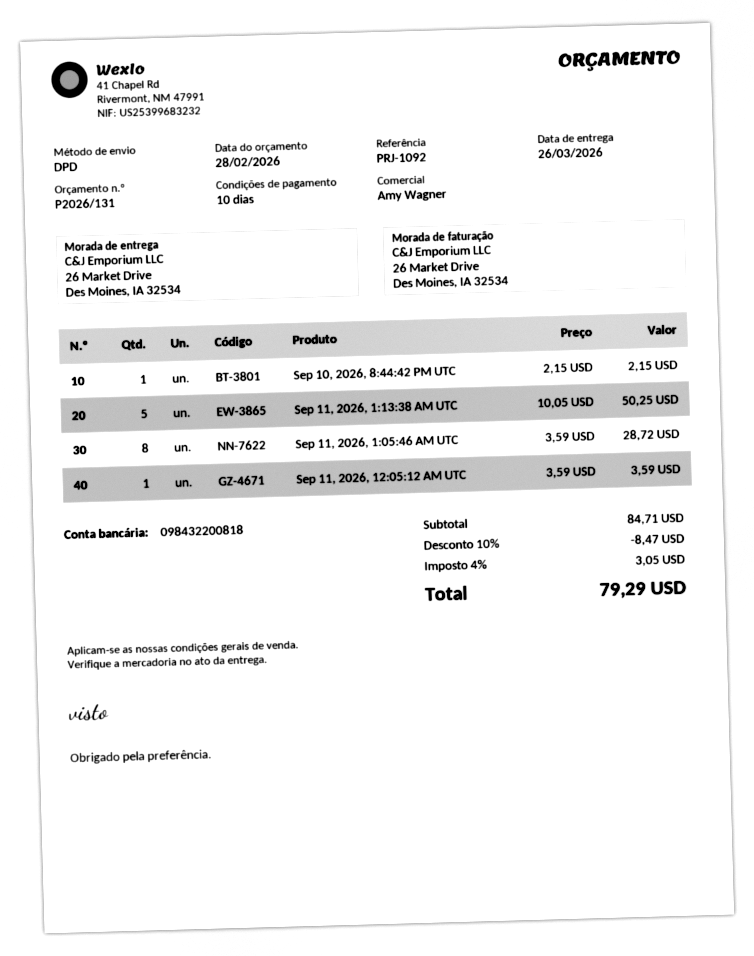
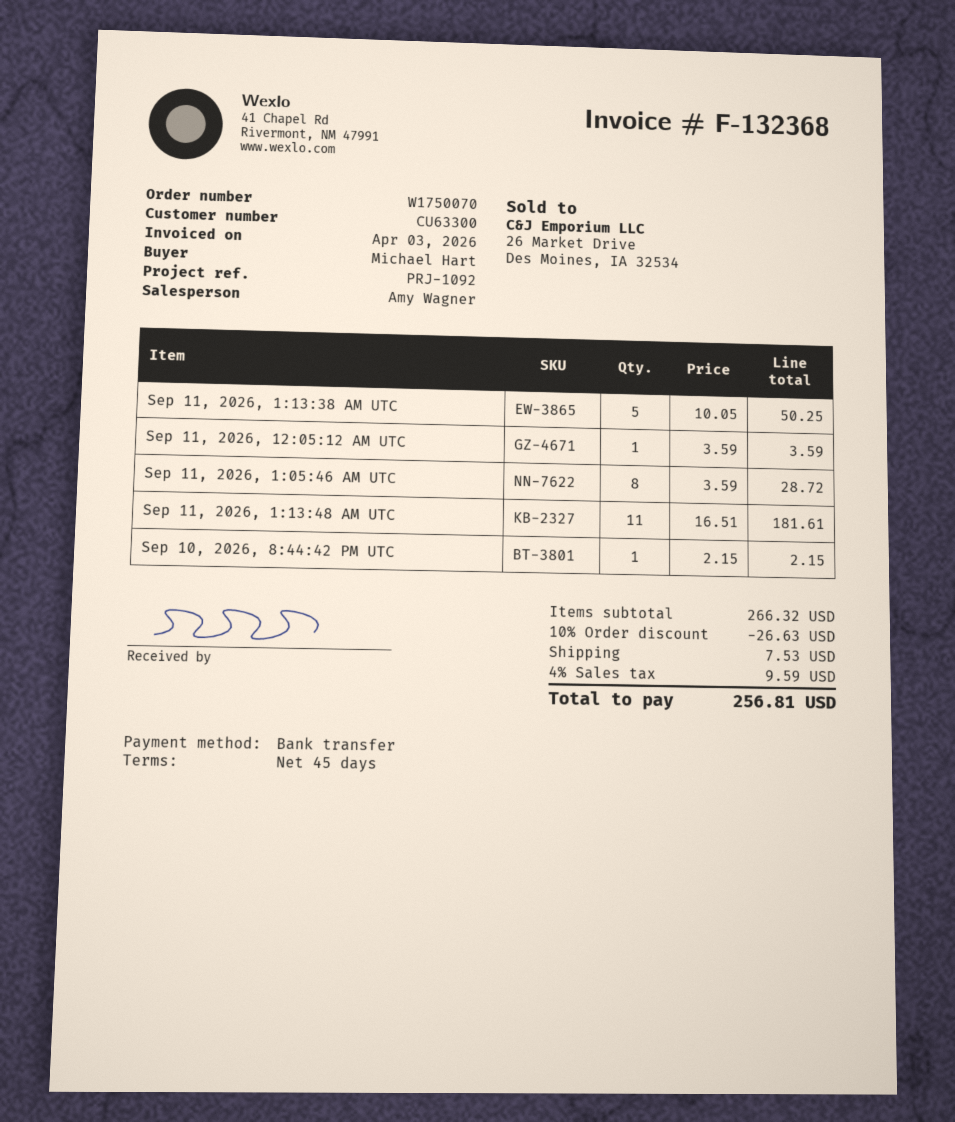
payment terms: 10 days -> 45 days
Sep 11, 2026, 1:13:48 AM UTC: none -> 11 x 16.51 = 181.61
subtotal: 84.71 -> 266.32
discount: 10% = 8.47 -> 10% = 26.63
shipping: none -> 7.53
tax: 4% = 3.05 -> 4% = 9.59
total: 79.29 -> 256.81

